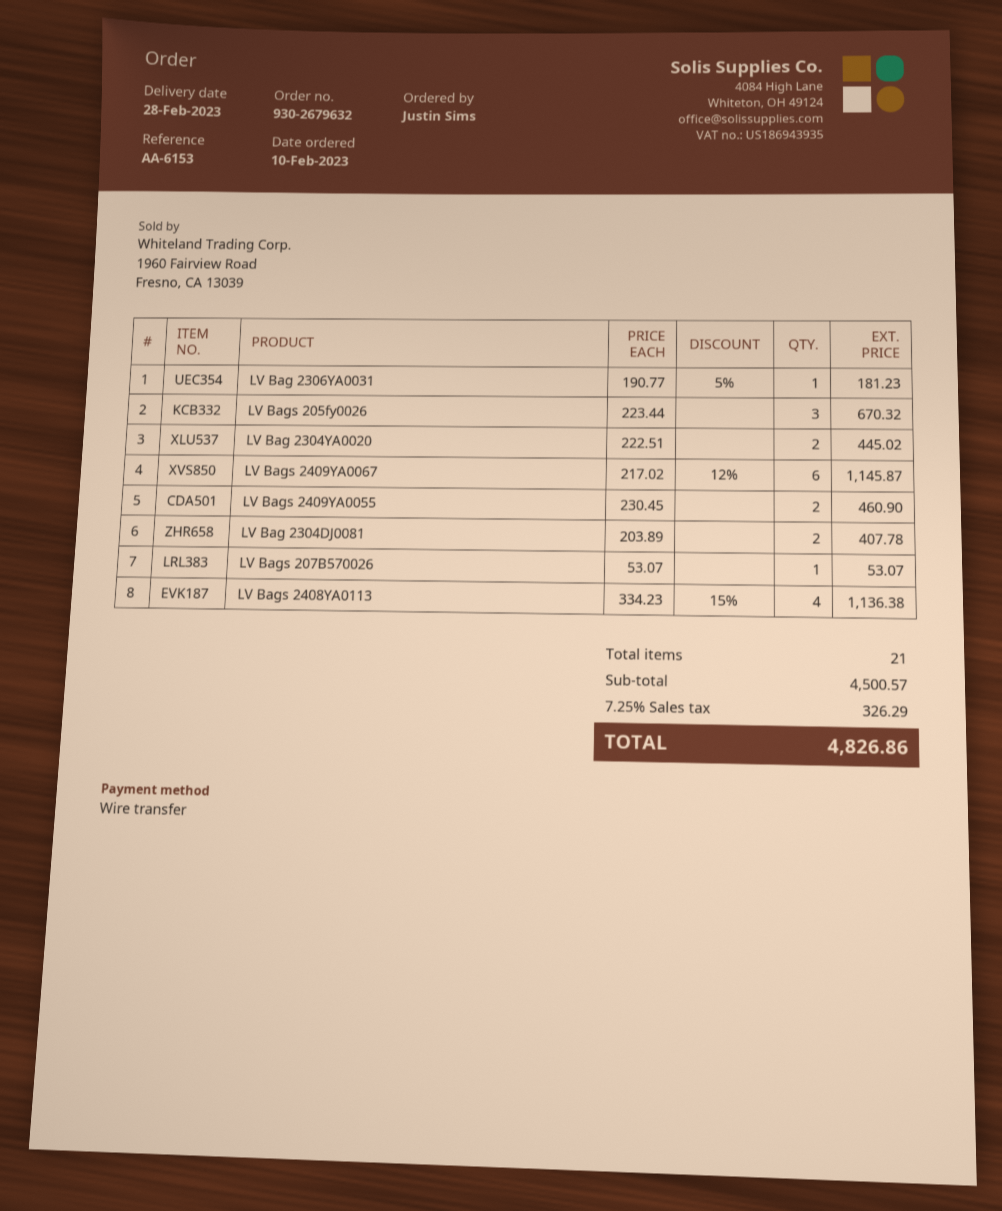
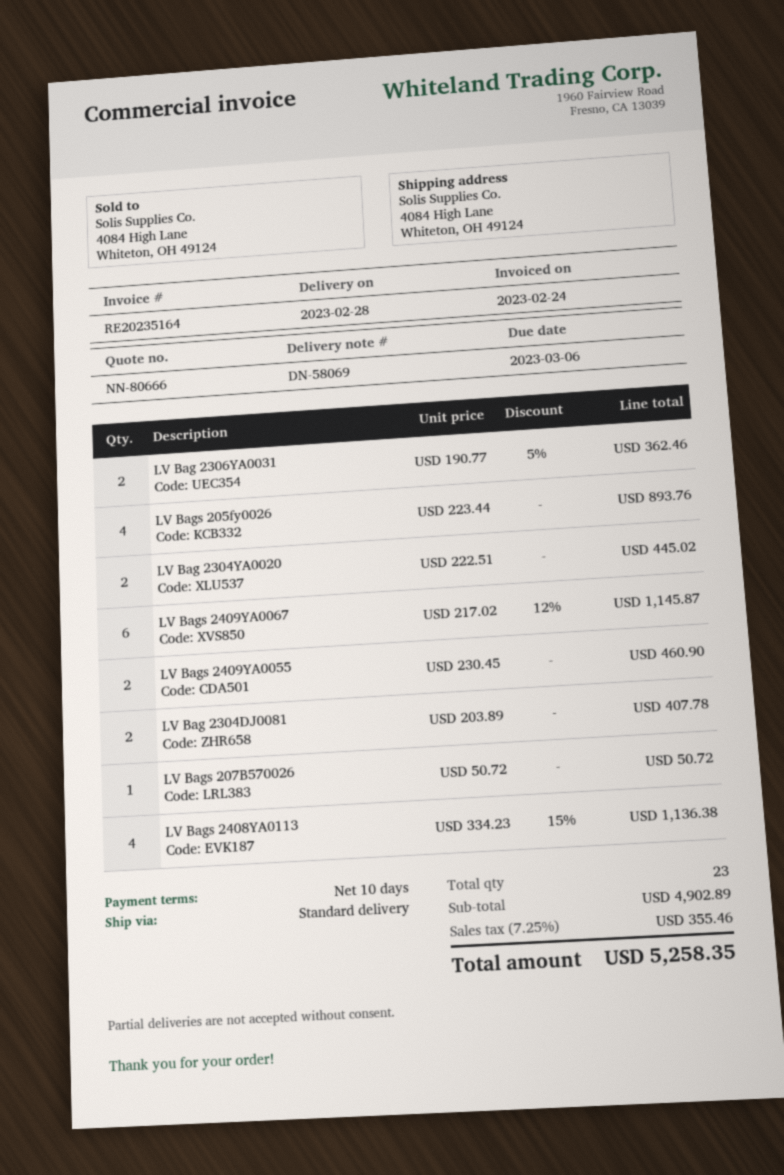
LV Bag 2306YA0031: 1 x 190.77 - 5% = 181.23 -> 2 x 190.77 - 5% = 362.46
LV Bags 205fy0026: 3 x 223.44 = 670.32 -> 4 x 223.44 = 893.76
LV Bags 207B570026: 1 x 53.07 = 53.07 -> 1 x 50.72 = 50.72
total quantity: 21 -> 23
subtotal: 4500.57 -> 4902.89
tax: 7.25% = 326.29 -> 7.25% = 355.46
total: 4826.86 -> 5258.35

